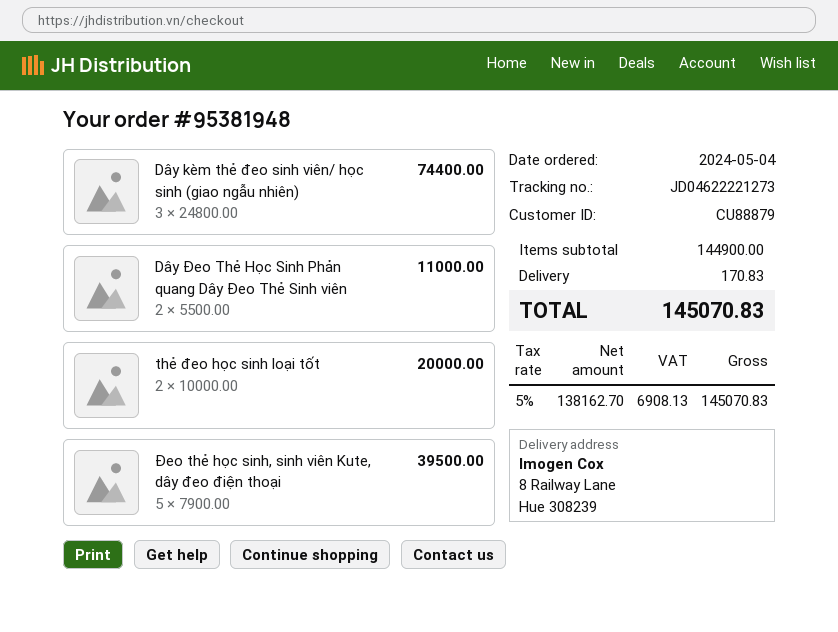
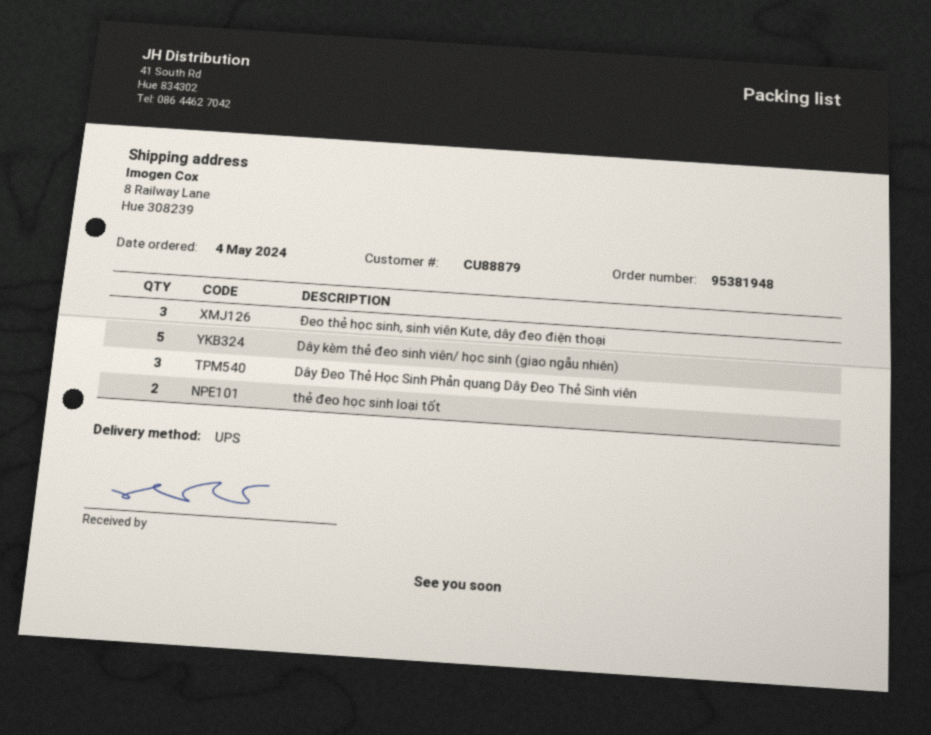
Dây kèm thẻ đeo sinh viên/ học sinh (giao ngẫu nhiên): 3 -> 5
Dây Đeo Thẻ Học Sinh Phản quang Dây Đeo Thẻ Sinh viên: 2 -> 3
Đeo thẻ học sinh, sinh viên Kute, dây đeo điện thoại: 5 -> 3

